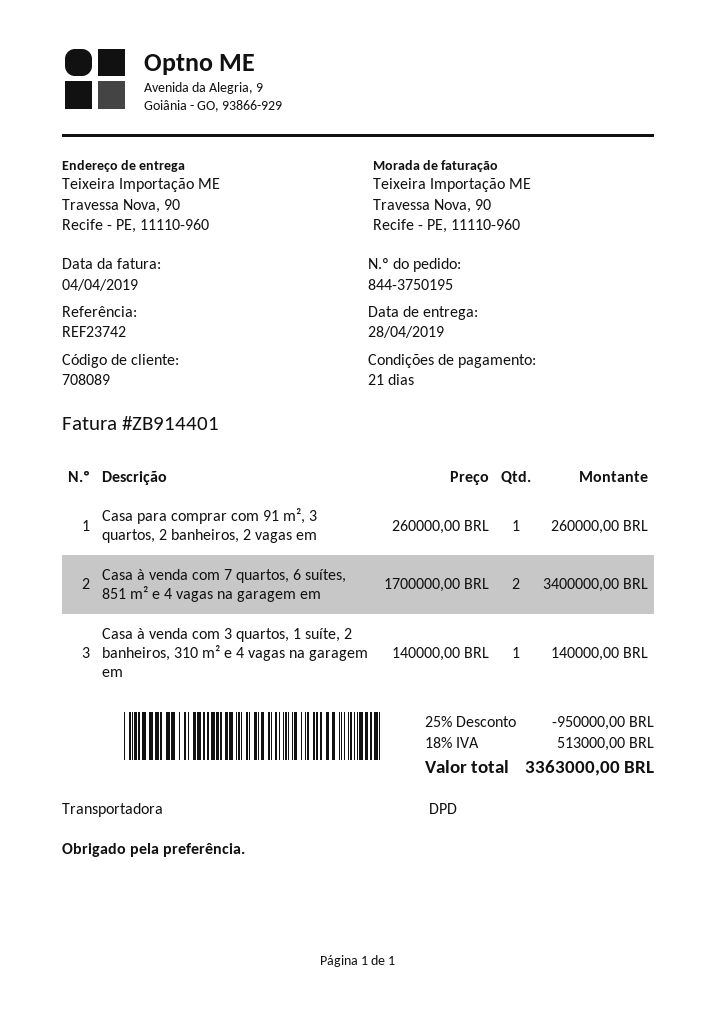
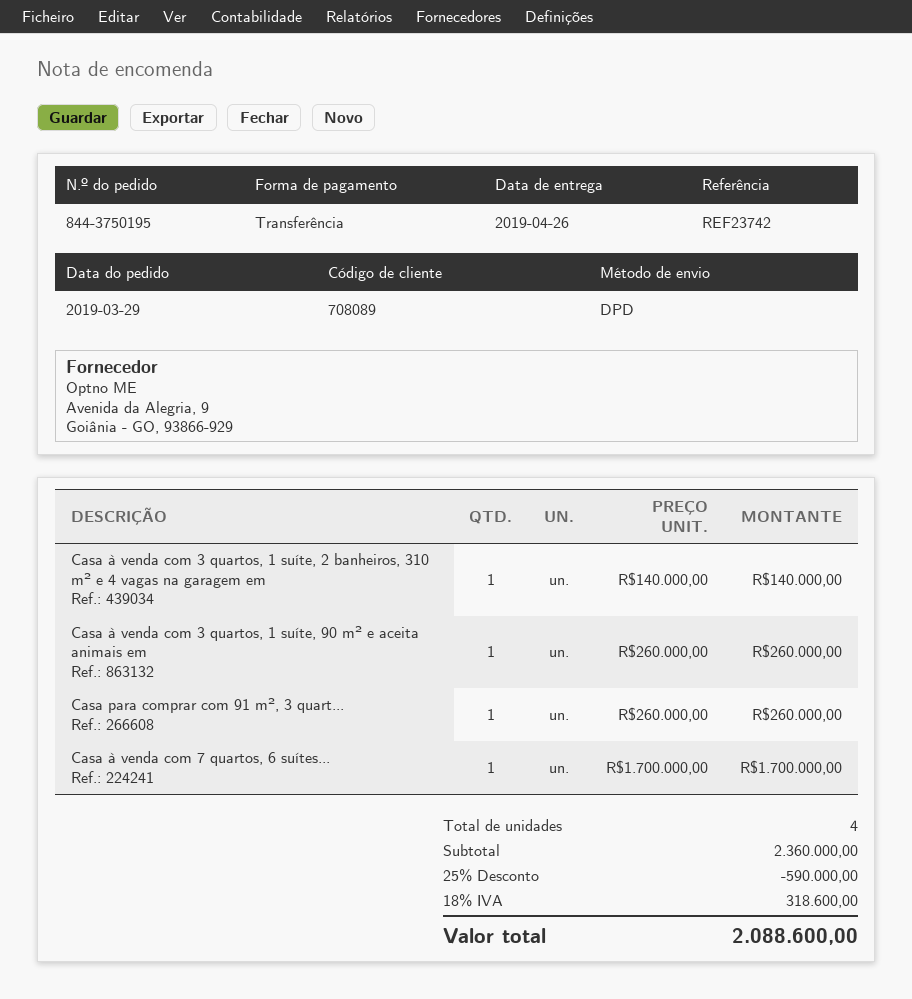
delivery date: 2019-04-28 -> 2019-04-26
Casa à venda com 7 quartos, 6 suítes, 851 m² e 4 vagas na garagem em: 2 x 1700000.00 = 3400000.00 -> 1 x 1700000.00 = 1700000.00
Casa à venda com 3 quartos, 1 suíte, 90 m² e aceita animais em: none -> 1 x 260000.00 = 260000.00
discount: 25% = 950000.00 -> 25% = 590000.00
tax: 18% = 513000.00 -> 18% = 318600.00
total: 3363000.00 -> 2088600.00

